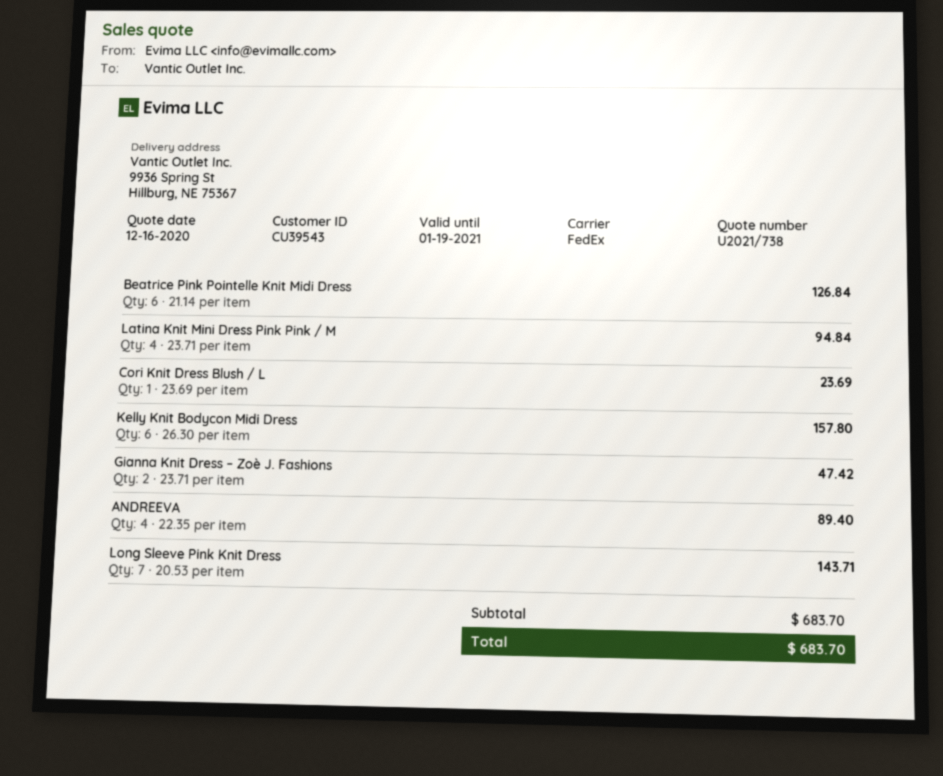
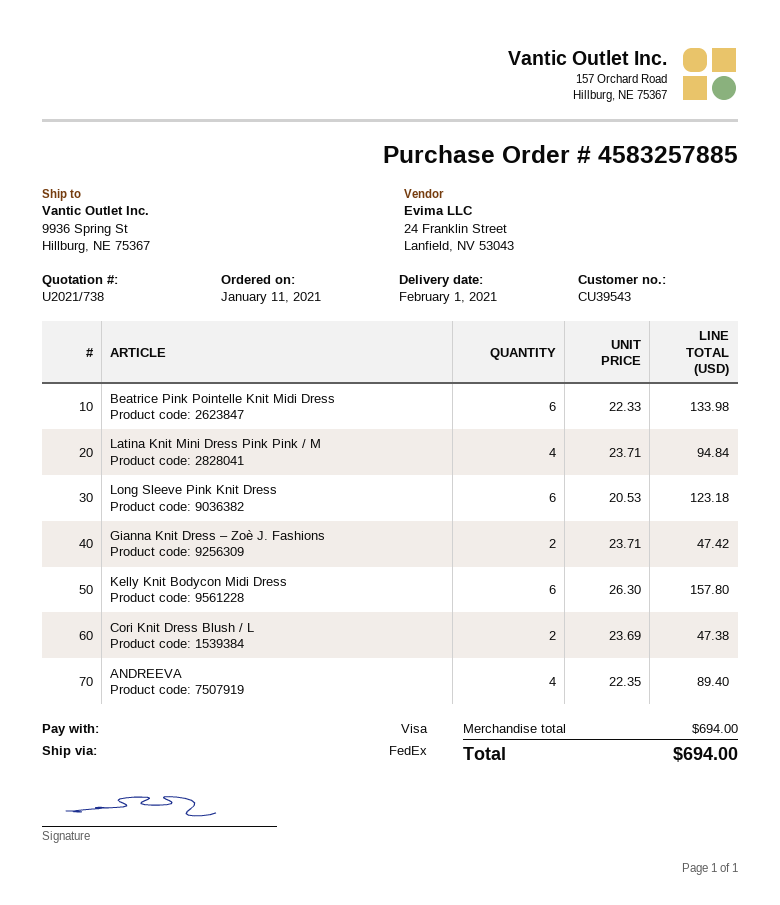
Beatrice Pink Pointelle Knit Midi Dress: 6 x 21.14 = 126.84 -> 6 x 22.33 = 133.98
Cori Knit Dress Blush / L: 1 x 23.69 = 23.69 -> 2 x 23.69 = 47.38
Long Sleeve Pink Knit Dress: 7 x 20.53 = 143.71 -> 6 x 20.53 = 123.18
subtotal: 683.70 -> 694.00
total: 683.70 -> 694.00

